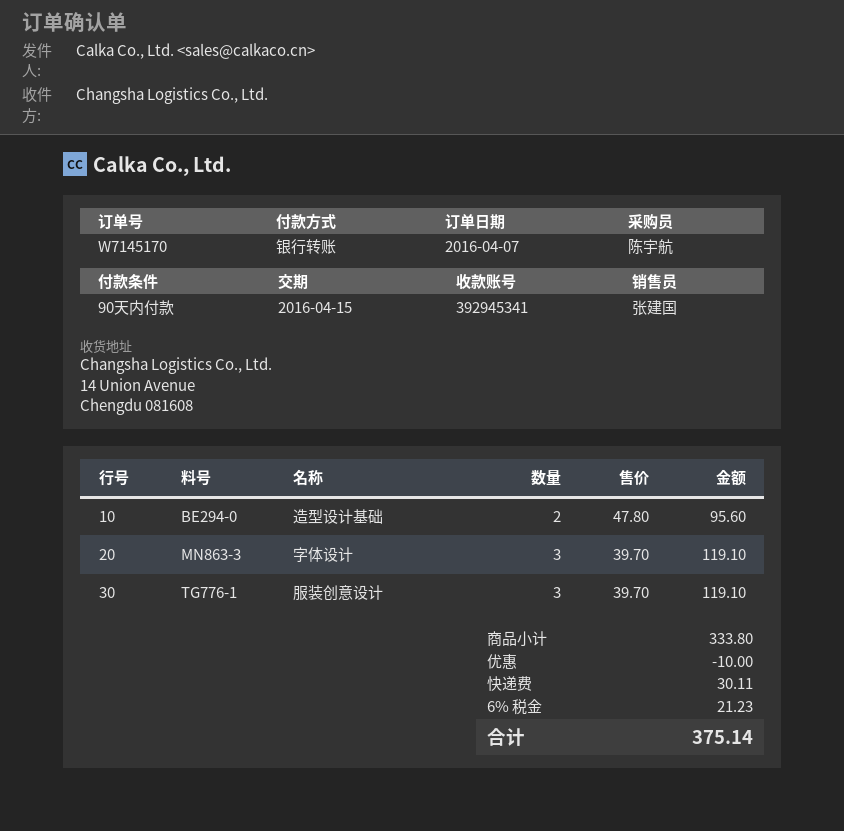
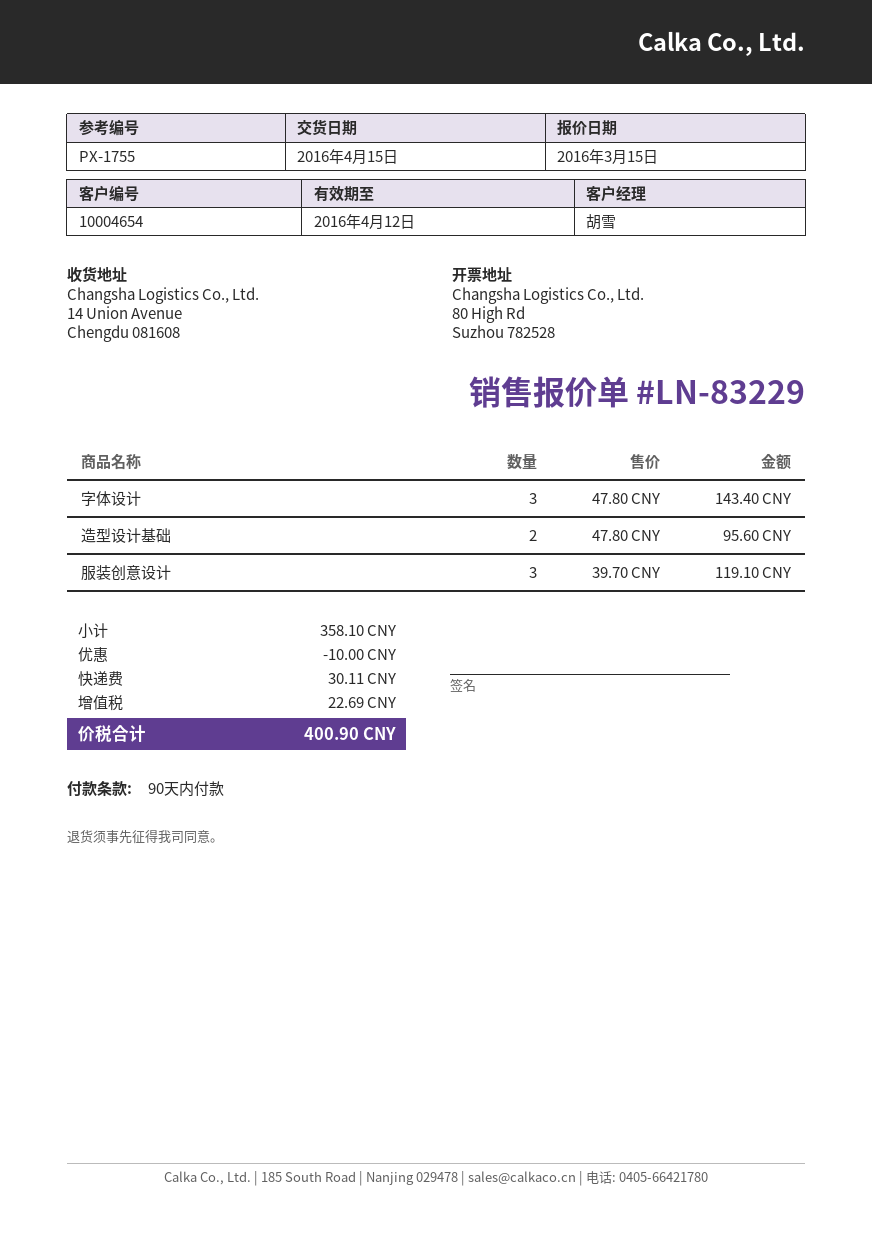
sales rep: 张建国 -> 胡雪
字体设计: 3 x 39.70 = 119.10 -> 3 x 47.80 = 143.40
subtotal: 333.80 -> 358.10
tax: 21.23 -> 22.69
total: 375.14 -> 400.90

